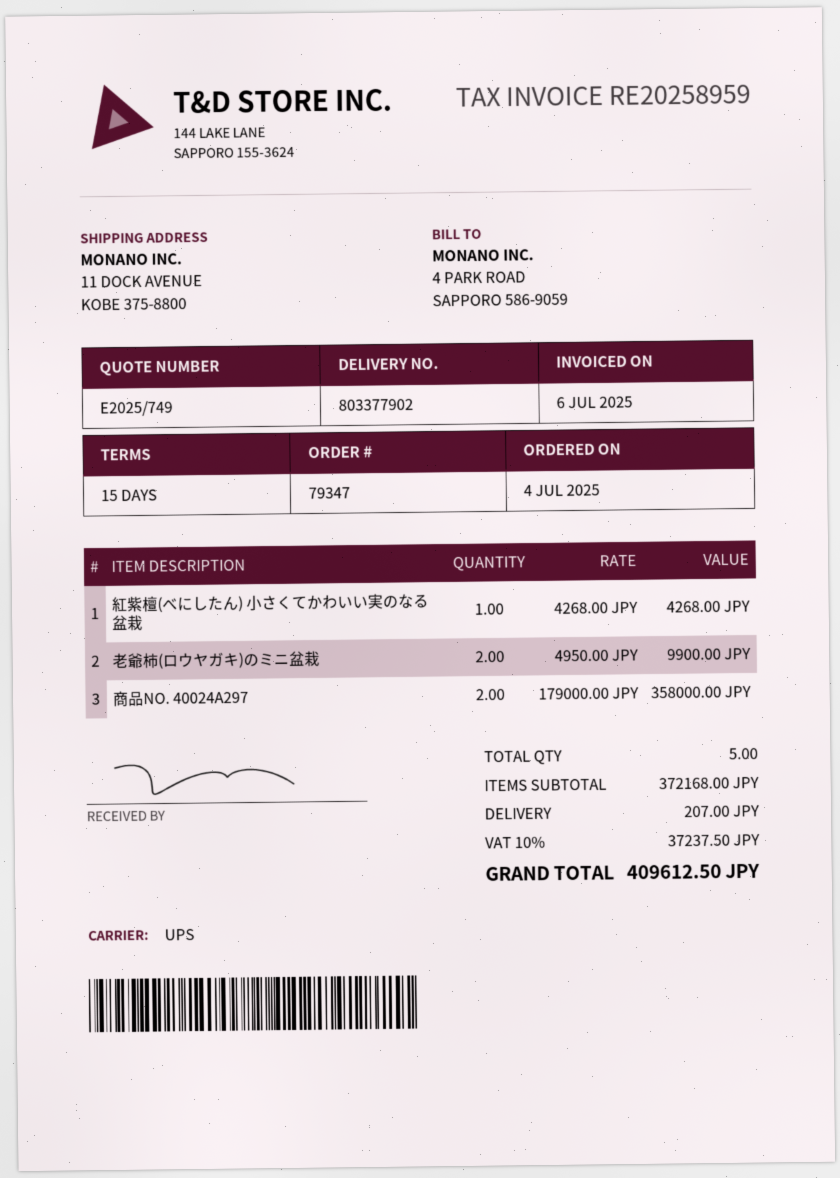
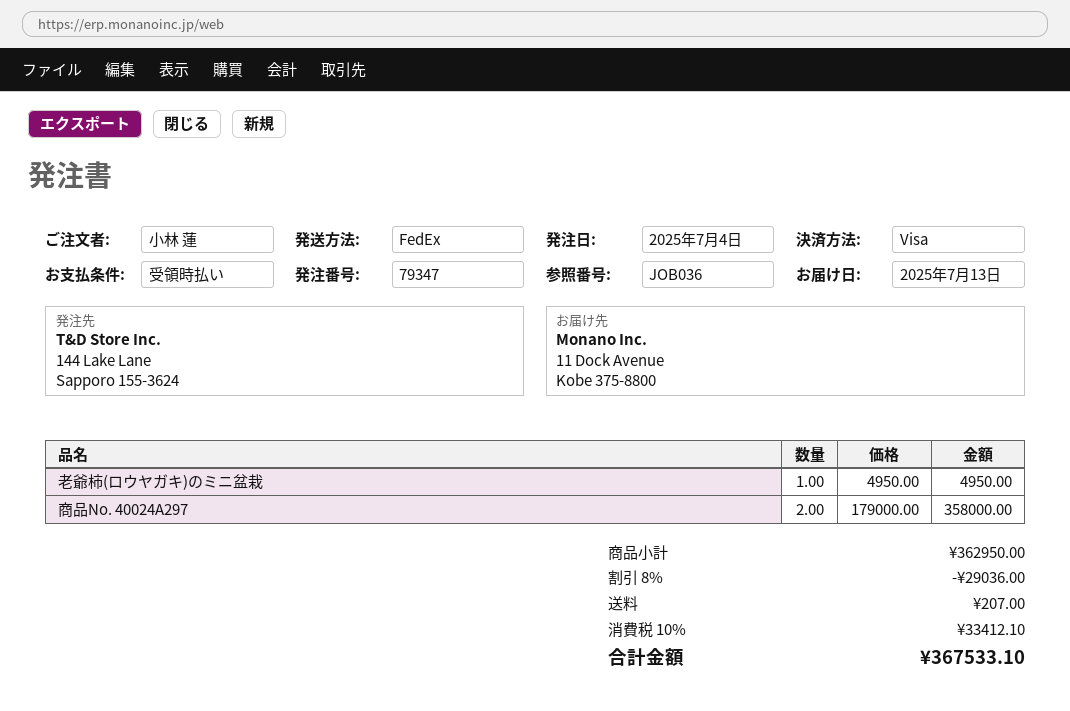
payment terms: 15 days -> on receipt
shipping method: UPS -> FedEx
紅紫檀(べにしたん) 小さくてかわいい実のなる盆栽: 1 x 4268.00 = 4268.00 -> none
老爺柿(ロウヤガキ)のミニ盆栽: 2 x 4950.00 = 9900.00 -> 1 x 4950.00 = 4950.00
subtotal: 372168.00 -> 362950.00
discount: none -> 8% = 29036.00
tax: 10% = 37237.50 -> 10% = 33412.10
total: 409612.50 -> 367533.10

